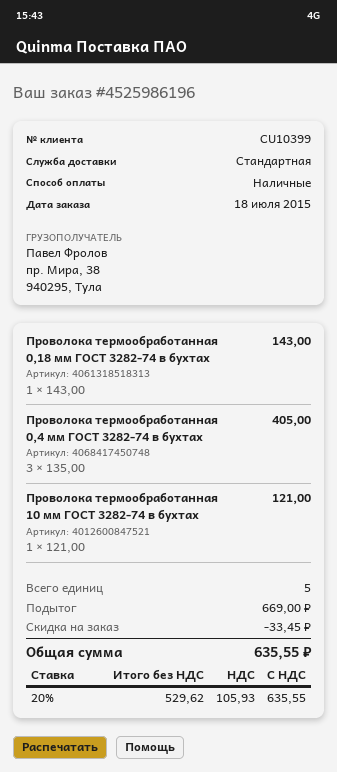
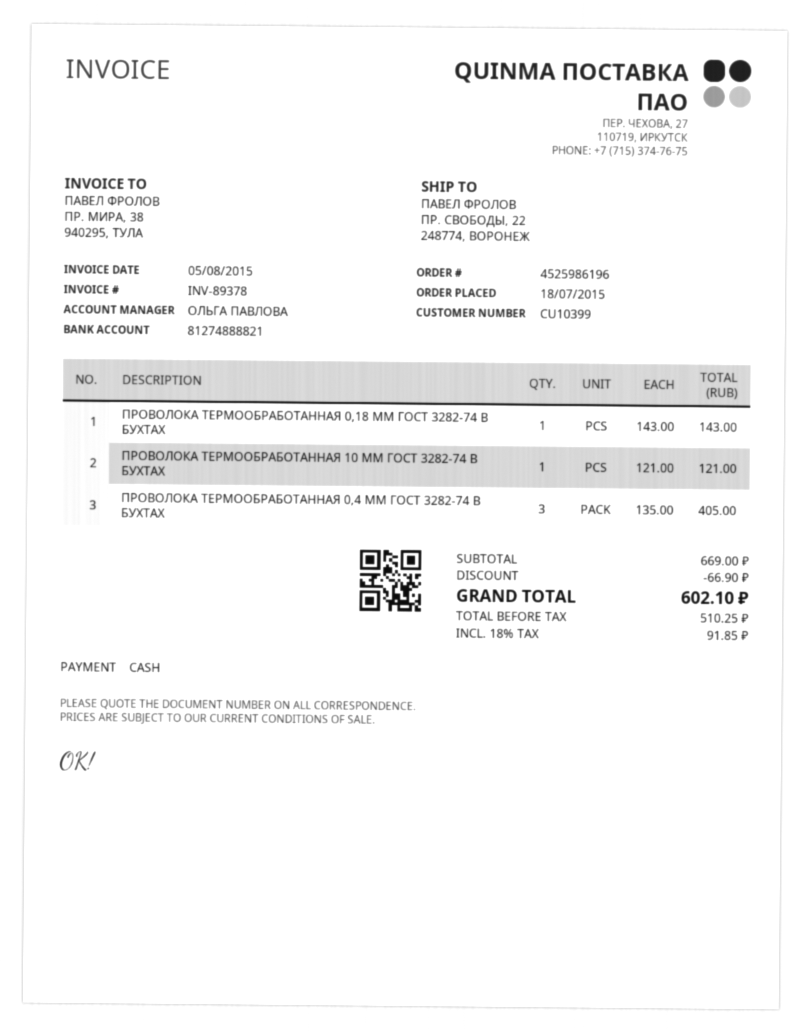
ship to: пр. Мира, 38, 940295, Тула -> ПР. СВОБОДЫ, 22, 248774, ВОРОНЕЖ
discount: 33.45 -> 66.90
net: 529.62 -> 510.25
tax: 20% = 105.93 -> 18% = 91.85
total: 635.55 -> 602.10

